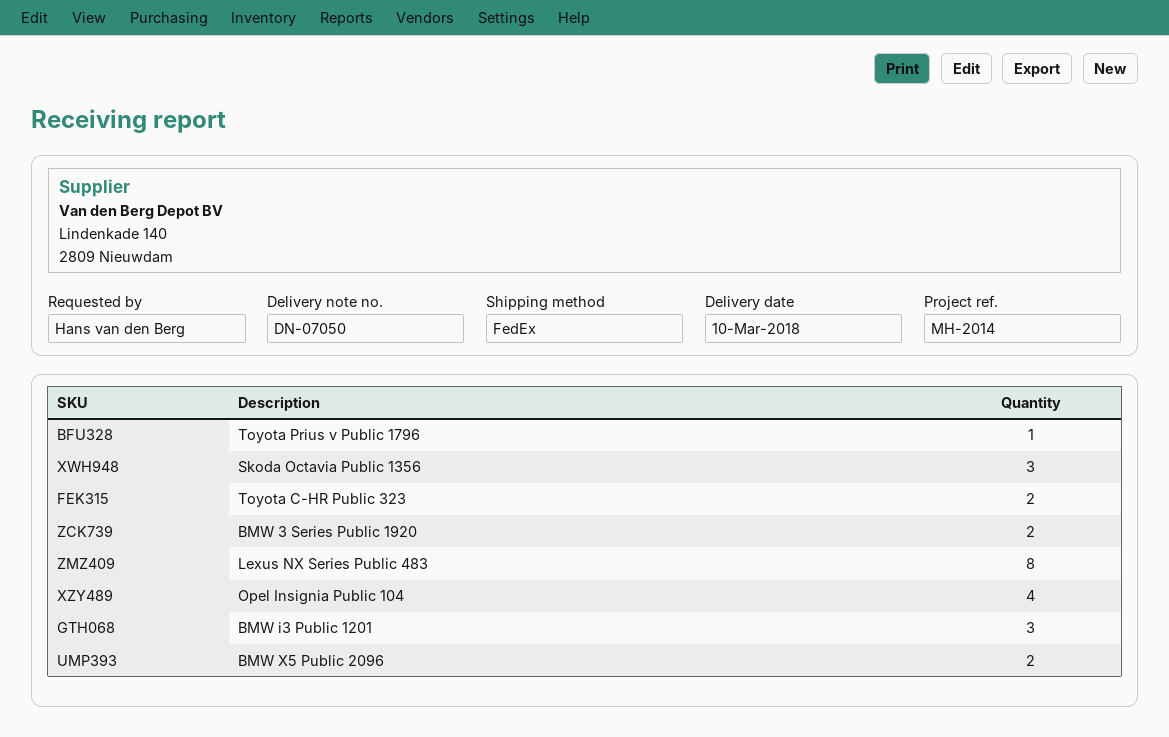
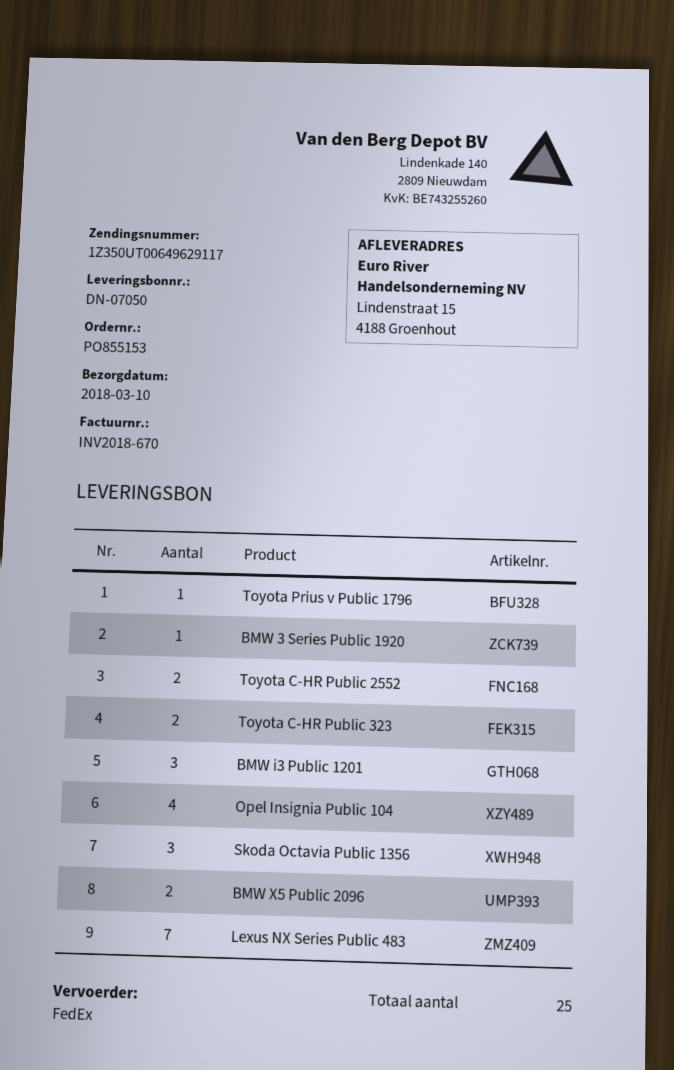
BMW 3 Series Public 1920: 2 -> 1
Lexus NX Series Public 483: 8 -> 7
Toyota C-HR Public 2552: none -> 2

